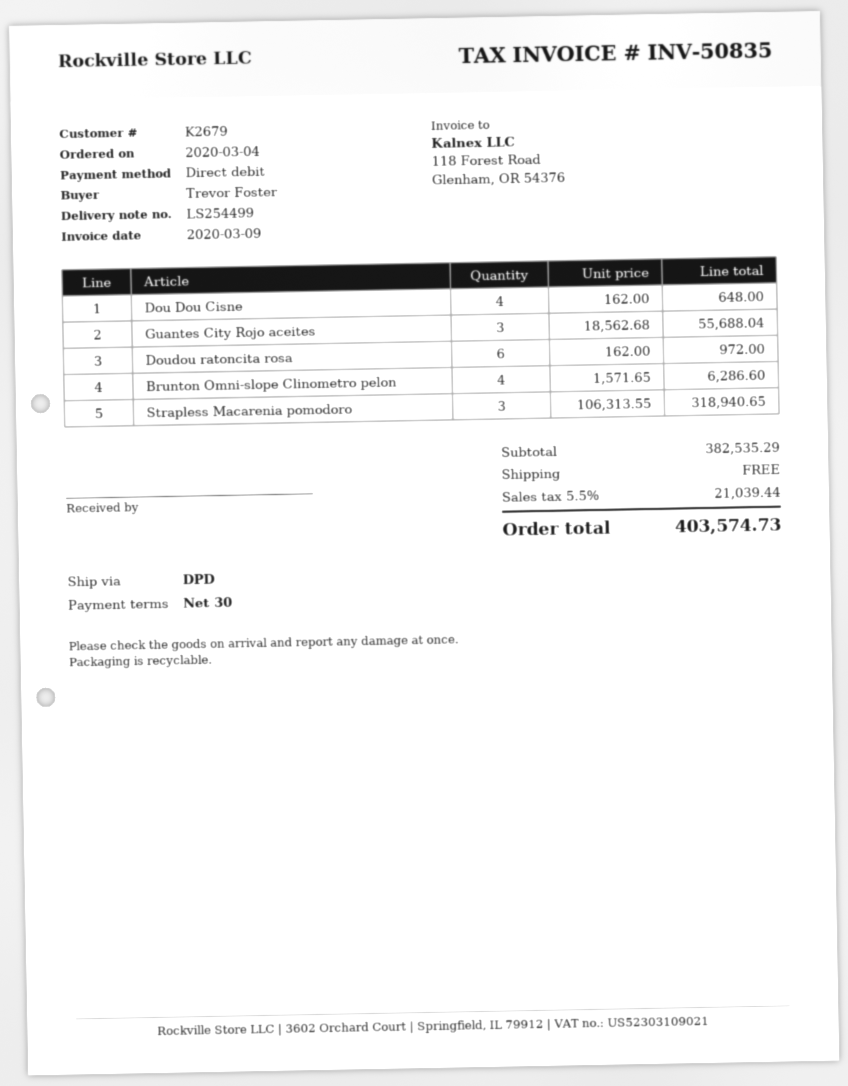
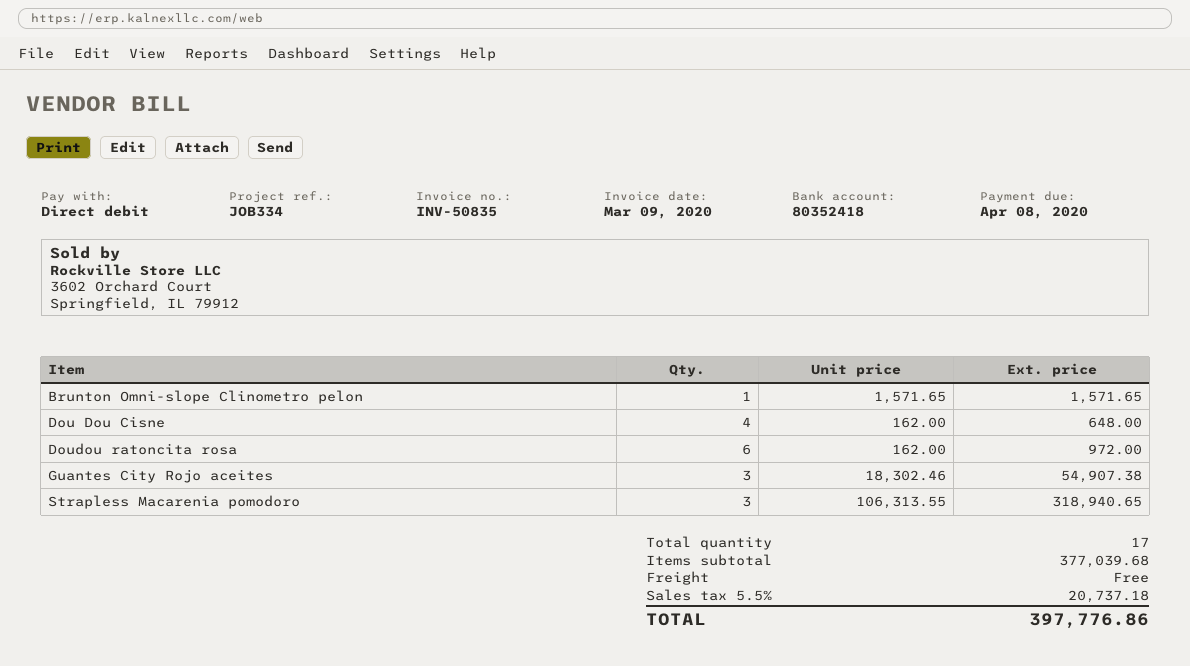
Guantes City Rojo aceites: 3 x 18562.68 = 55688.04 -> 3 x 18302.46 = 54907.38
Brunton Omni-slope Clinometro pelon: 4 x 1571.65 = 6286.60 -> 1 x 1571.65 = 1571.65
subtotal: 382535.29 -> 377039.68
tax: 5.5% = 21039.44 -> 5.5% = 20737.18
total: 403574.73 -> 397776.86

